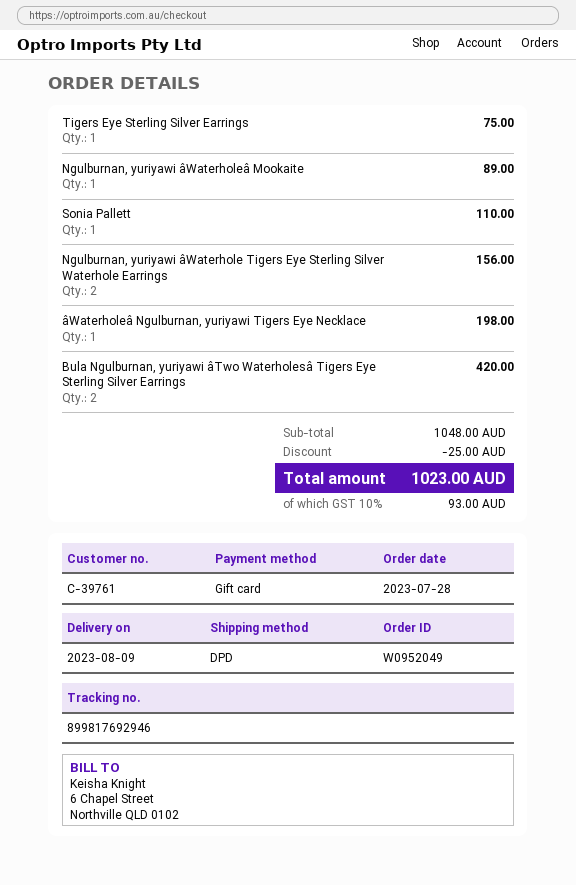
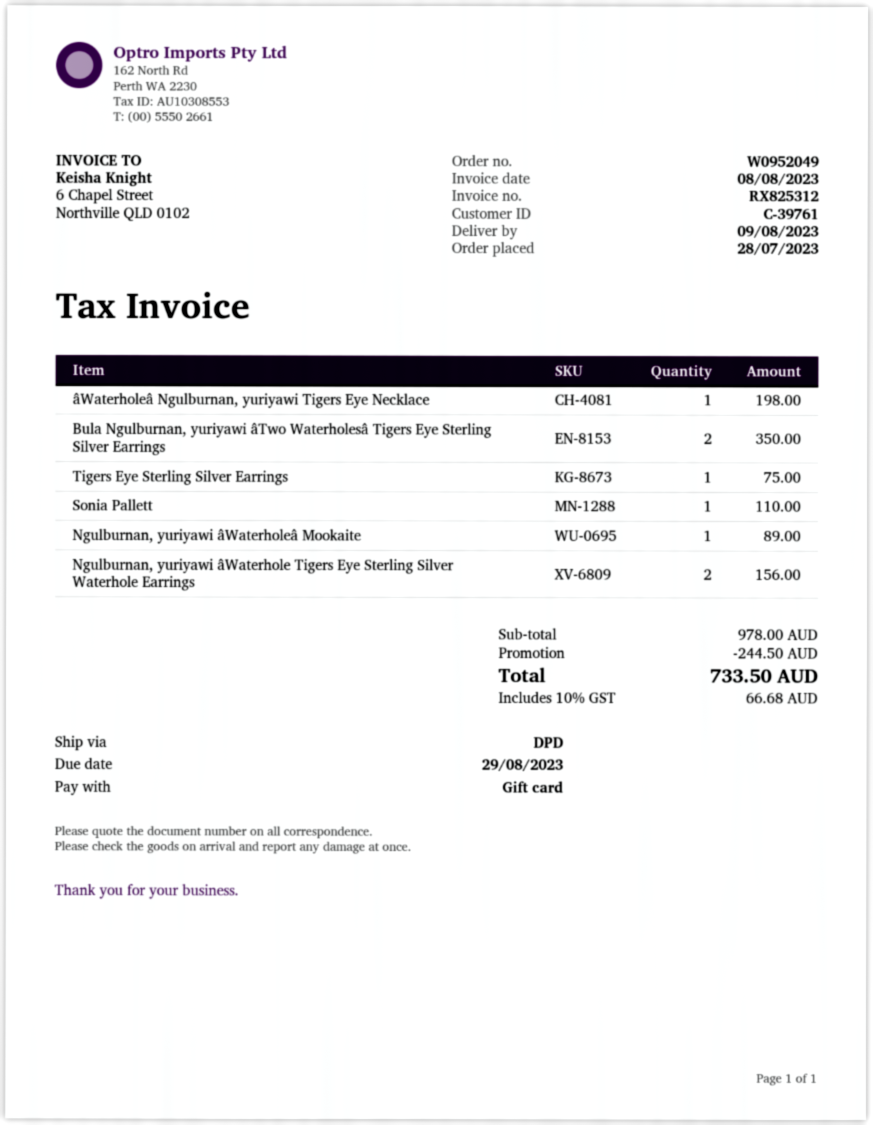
Bula Ngulburnan, yuriyawi âTwo Waterholesâ Tigers Eye Sterling Silver Earrings: 2 for 420.00 -> 2 for 350.00
subtotal: 1048.00 -> 978.00
discount: 25.00 -> 244.50
tax: 10% = 93.00 -> 10% = 66.68
total: 1023.00 -> 733.50

